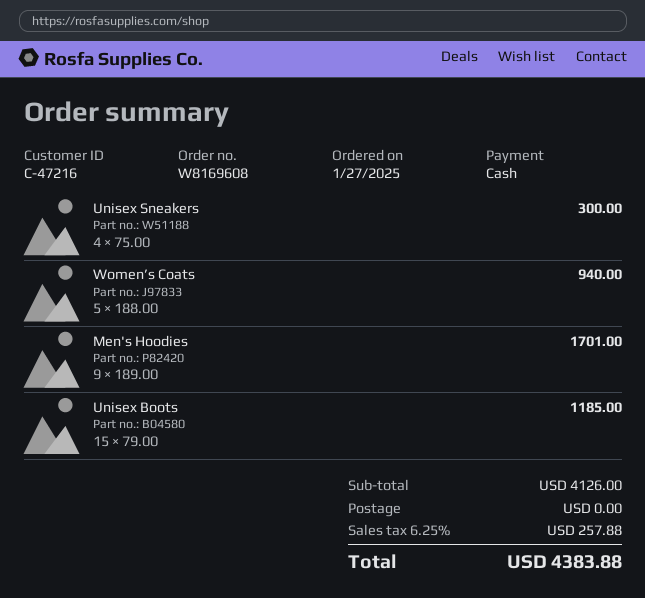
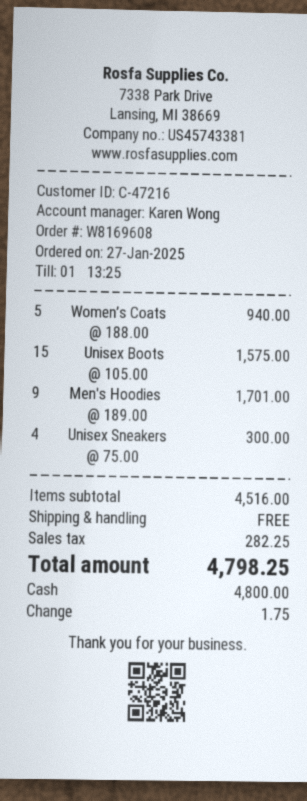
Unisex Boots: 15 x 79.00 = 1185.00 -> 15 x 105.00 = 1575.00
subtotal: 4126.00 -> 4516.00
tax: 257.88 -> 282.25
total: 4383.88 -> 4798.25

